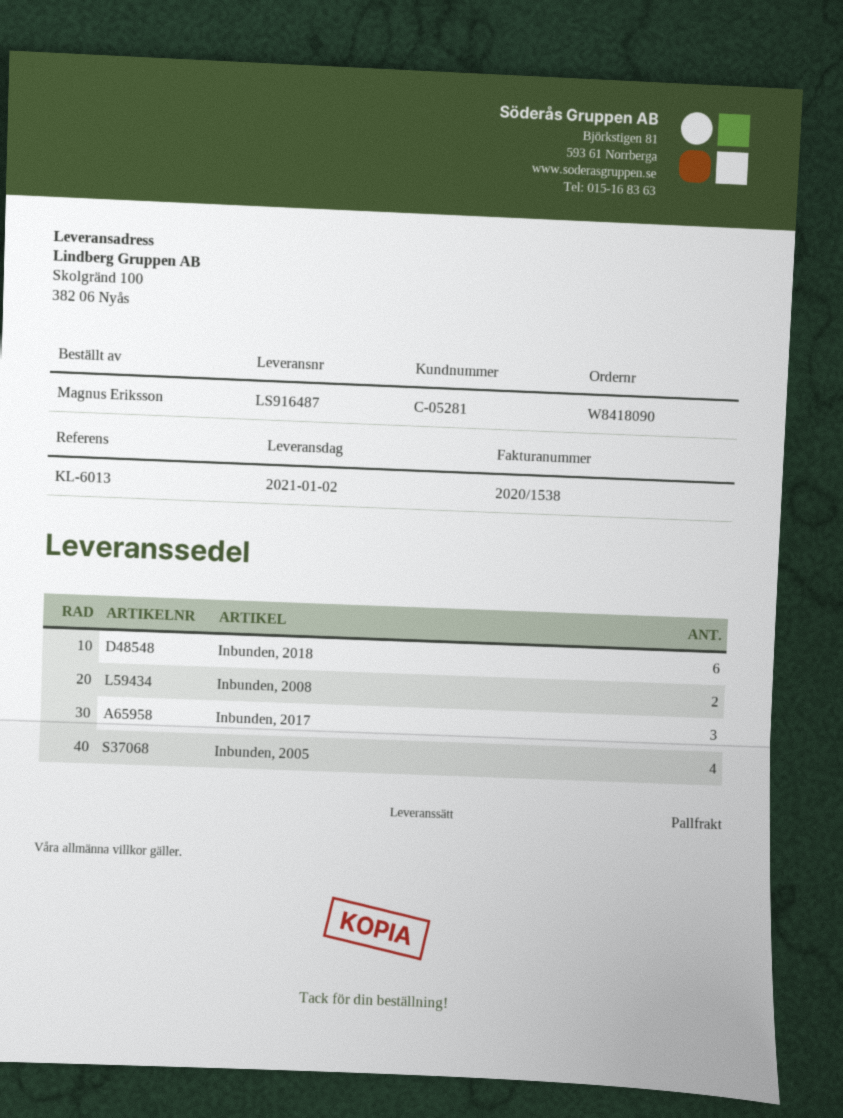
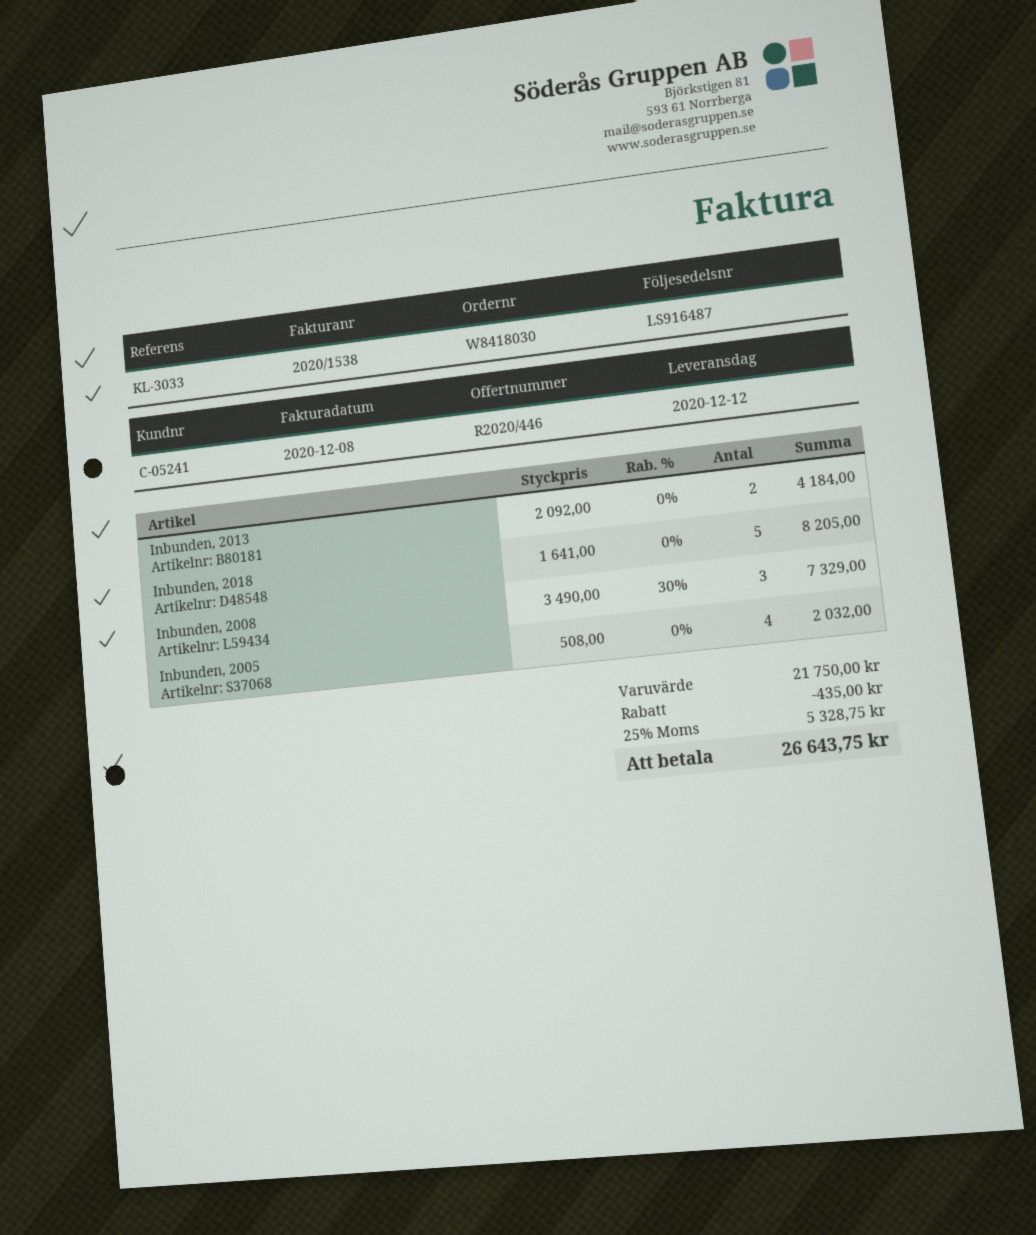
order number: W8418090 -> W8418030
delivery date: 2021-01-02 -> 2020-12-12
customer number: C-05281 -> C-05241
reference: KL-6013 -> KL-3033
Inbunden, 2018: 6 -> 5
Inbunden, 2008: 2 -> 3
Inbunden, 2017: 3 -> none
Inbunden, 2013: none -> 2

